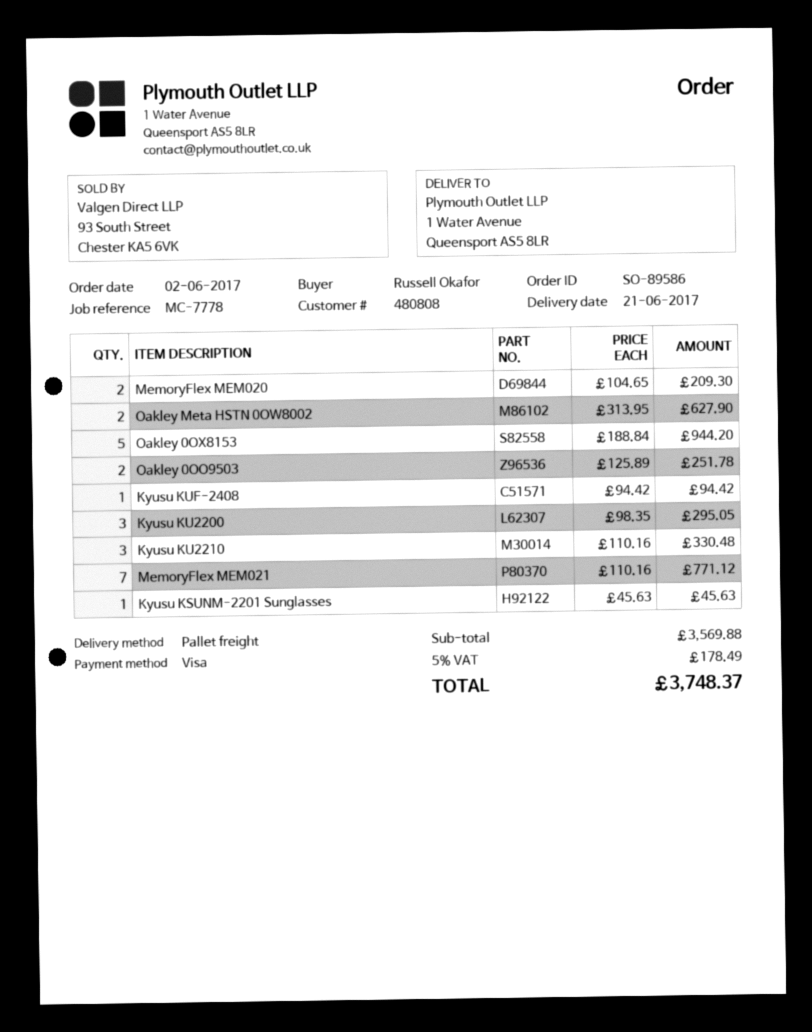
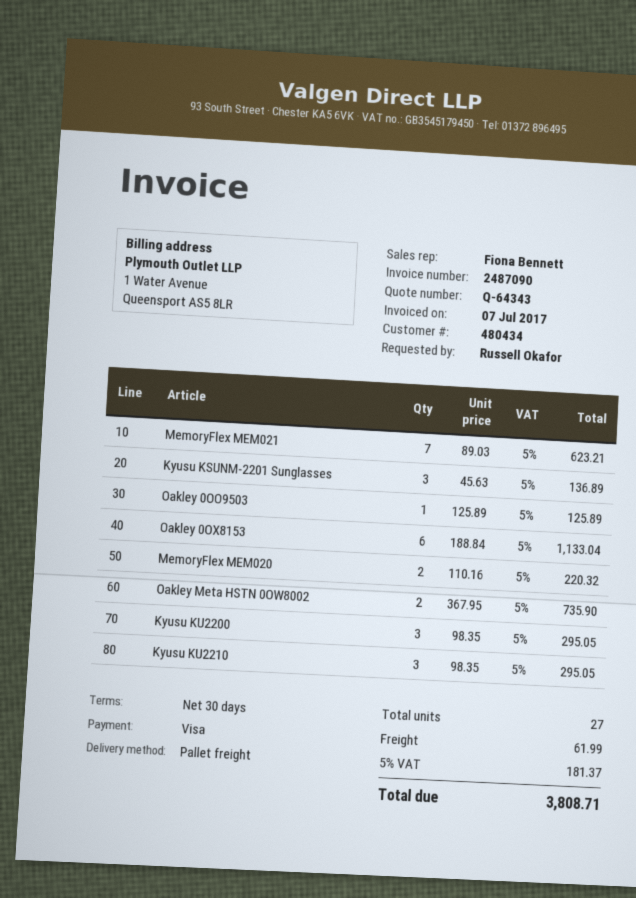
customer number: 480808 -> 480434
MemoryFlex MEM020: 2 x 104.65 = 209.30 -> 2 x 110.16 = 220.32
Oakley Meta HSTN 0OW8002: 2 x 313.95 = 627.90 -> 2 x 367.95 = 735.90
Oakley 0OX8153: 5 x 188.84 = 944.20 -> 6 x 188.84 = 1133.04
Oakley 0OO9503: 2 x 125.89 = 251.78 -> 1 x 125.89 = 125.89
Kyusu KUF-2408: 1 x 94.42 = 94.42 -> none
Kyusu KU2210: 3 x 110.16 = 330.48 -> 3 x 98.35 = 295.05
MemoryFlex MEM021: 7 x 110.16 = 771.12 -> 7 x 89.03 = 623.21
Kyusu KSUNM-2201 Sunglasses: 1 x 45.63 = 45.63 -> 3 x 45.63 = 136.89
shipping: none -> 61.99
tax: 5% = 178.49 -> 5% = 181.37
total: 3748.37 -> 3808.71

